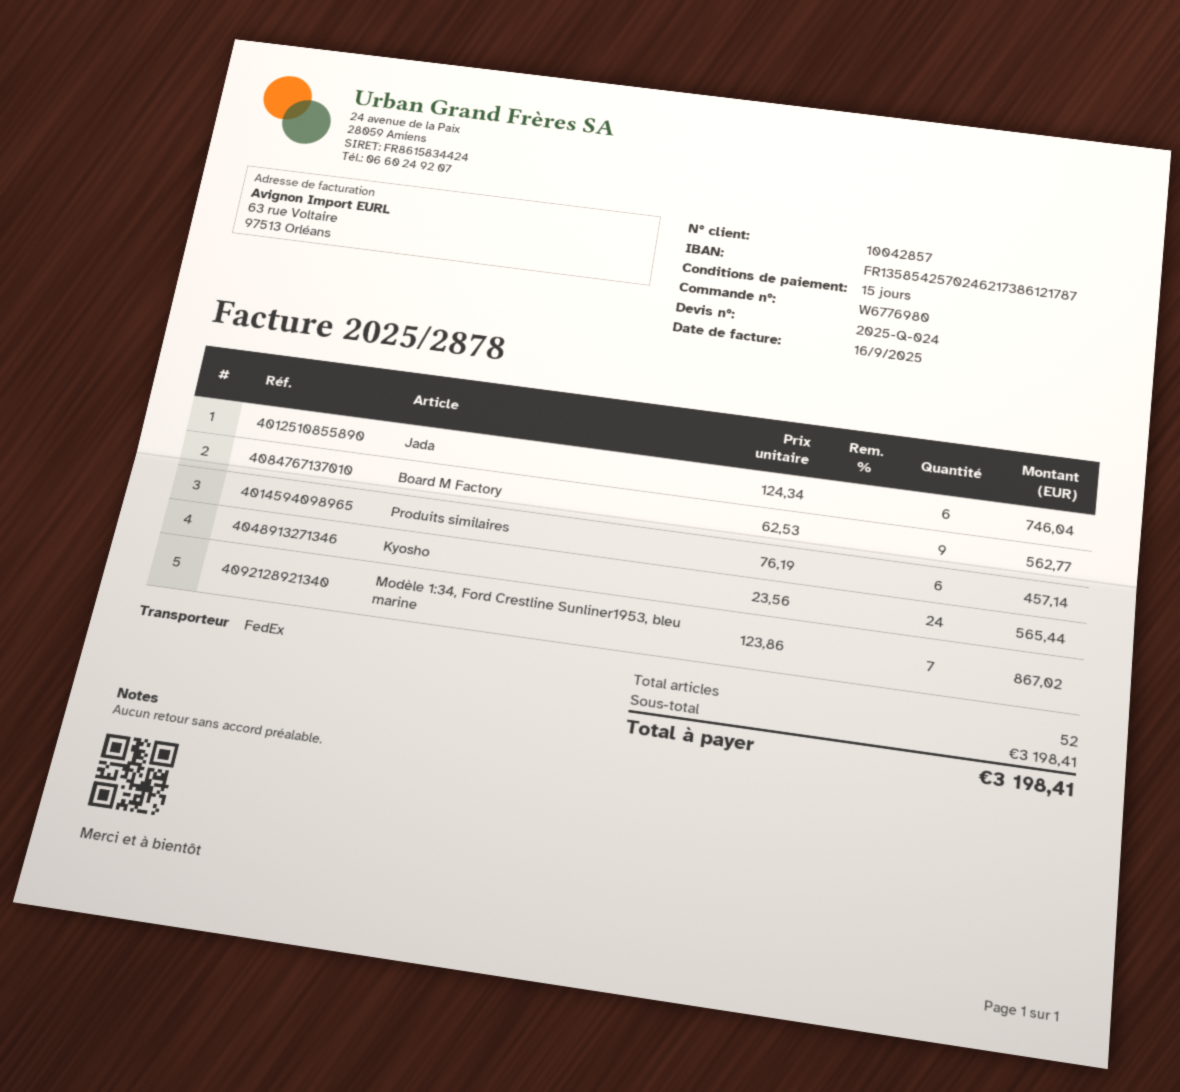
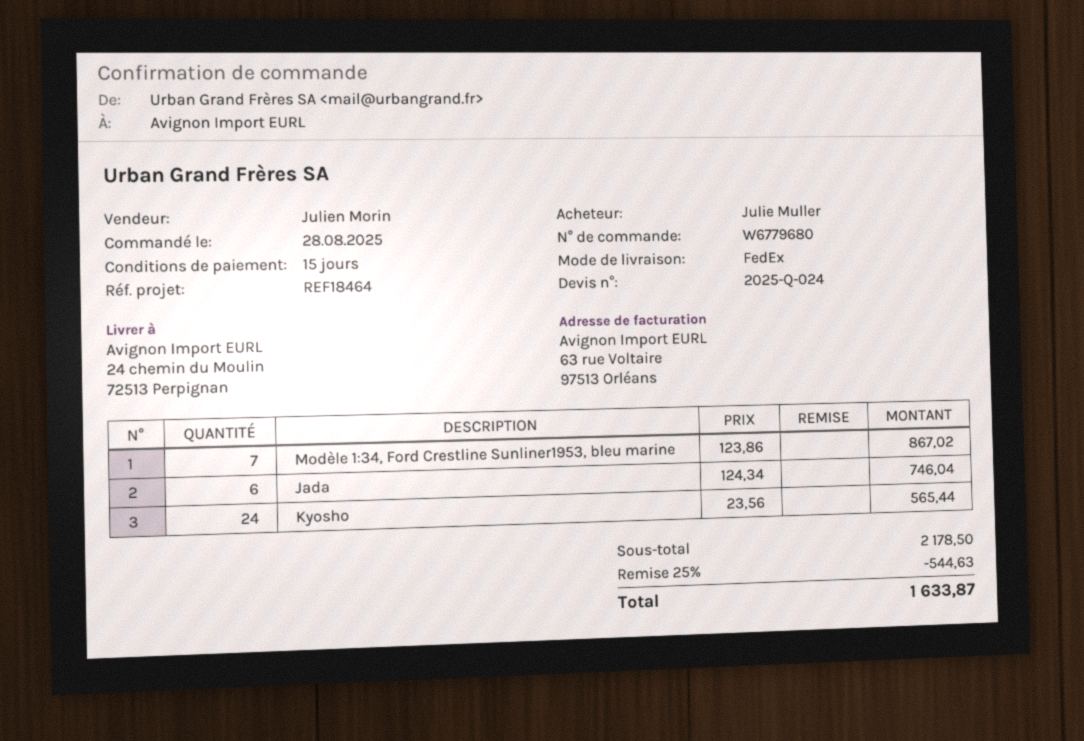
order number: W6776980 -> W6779680
Board M Factory: 9 x 62.53 = 562.77 -> none
Produits similaires: 6 x 76.19 = 457.14 -> none
subtotal: 3198.41 -> 2178.50
discount: none -> 25% = 544.63
total: 3198.41 -> 1633.87

